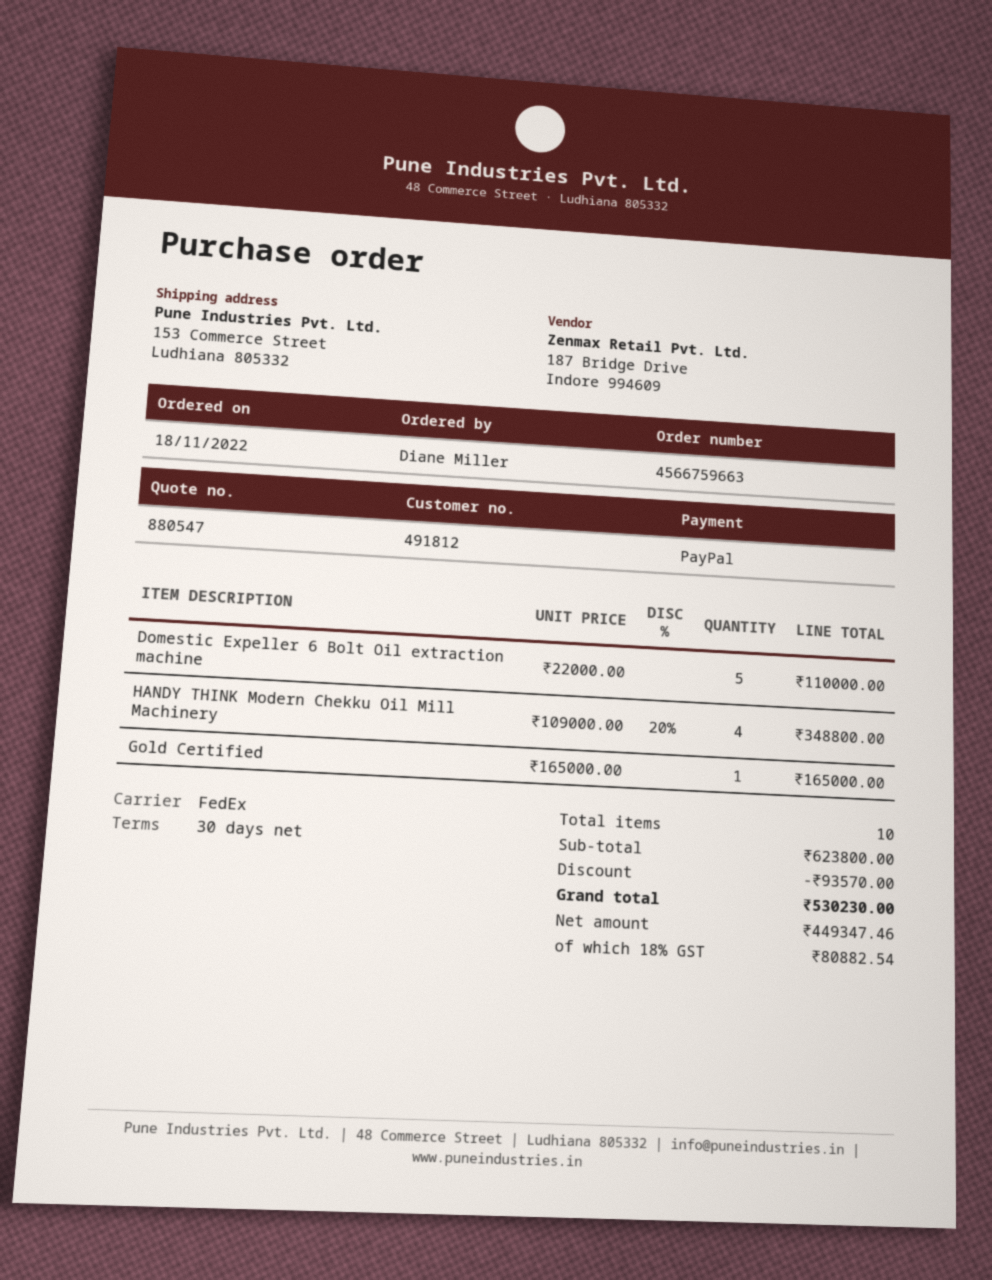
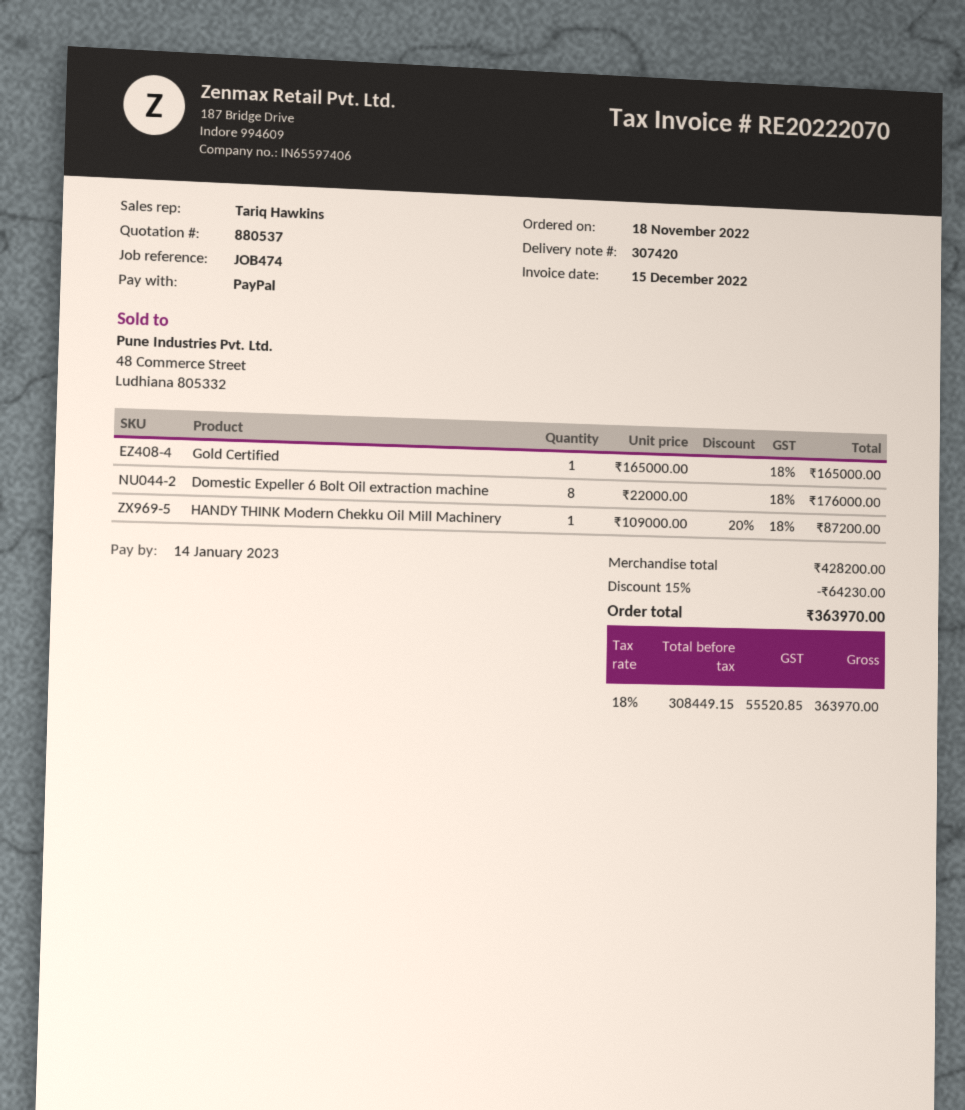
quote number: 880547 -> 880537
Domestic Expeller 6 Bolt Oil extraction machine: 5 x 22000.00 = 110000.00 -> 8 x 22000.00 = 176000.00
HANDY THINK Modern Chekku Oil Mill Machinery: 4 x 109000.00 - 20% = 348800.00 -> 1 x 109000.00 - 20% = 87200.00
subtotal: 623800.00 -> 428200.00
discount: 93570.00 -> 64230.00
net: 449347.46 -> 308449.15
tax: 18% = 80882.54 -> 18% = 55520.85
total: 530230.00 -> 363970.00

